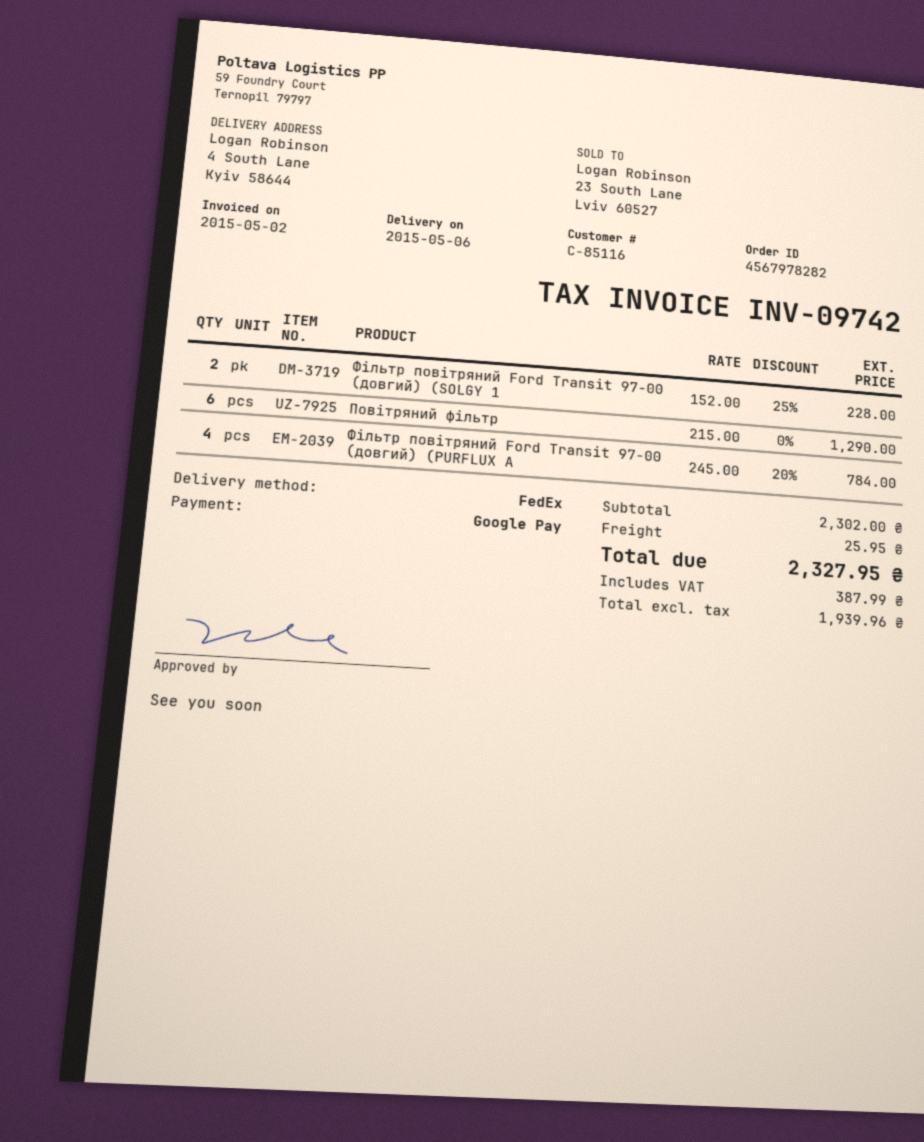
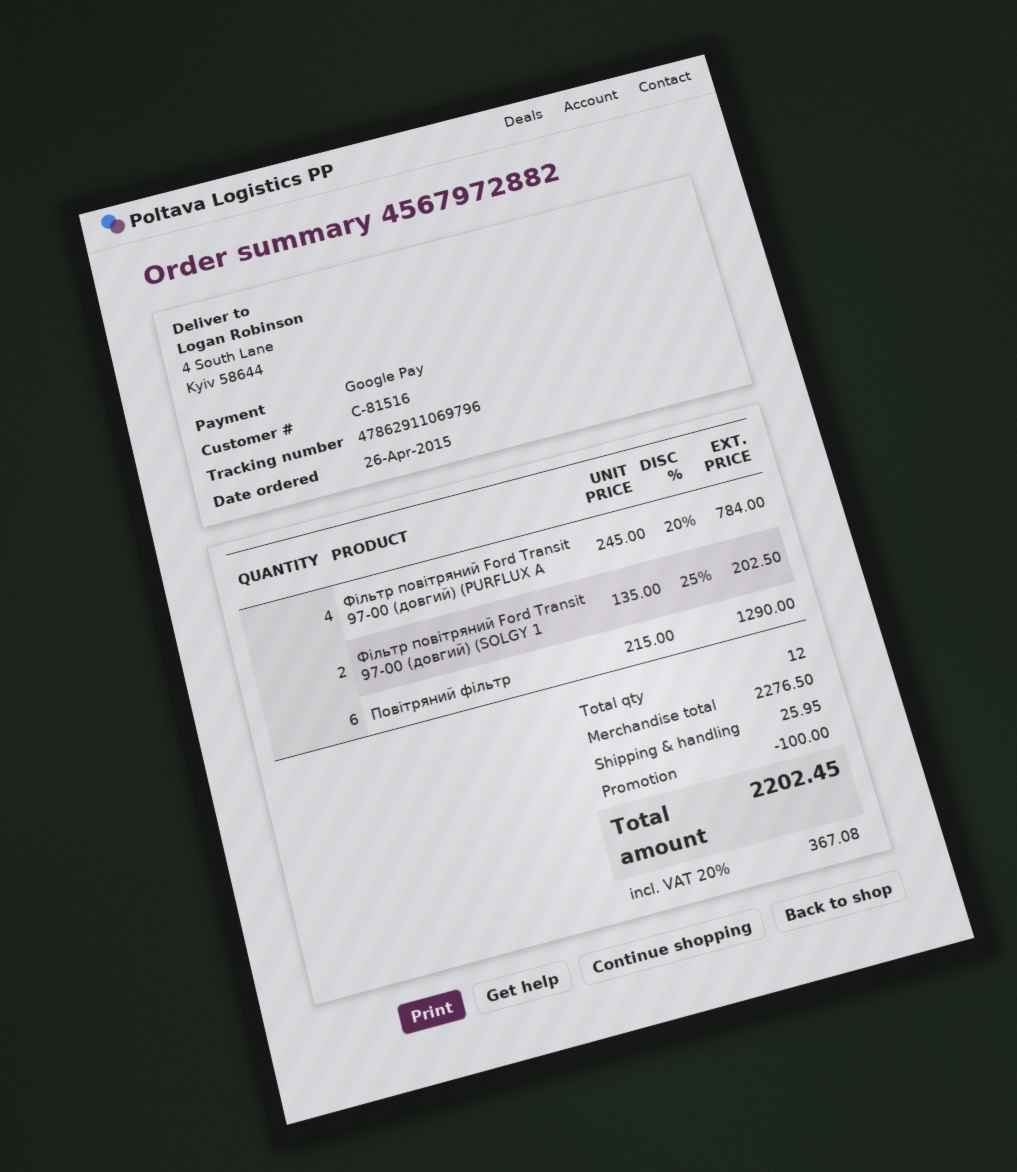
order number: 4567978282 -> 4567972882
customer number: C-85116 -> C-81516
Фільтр повітряний Ford Transit 97-00 (довгий) (SOLGY 1: 2 x 152.00 - 25% = 228.00 -> 2 x 135.00 - 25% = 202.50
subtotal: 2302.00 -> 2276.50
discount: none -> 100.00
tax: 387.99 -> 367.08
total: 2327.95 -> 2202.45

